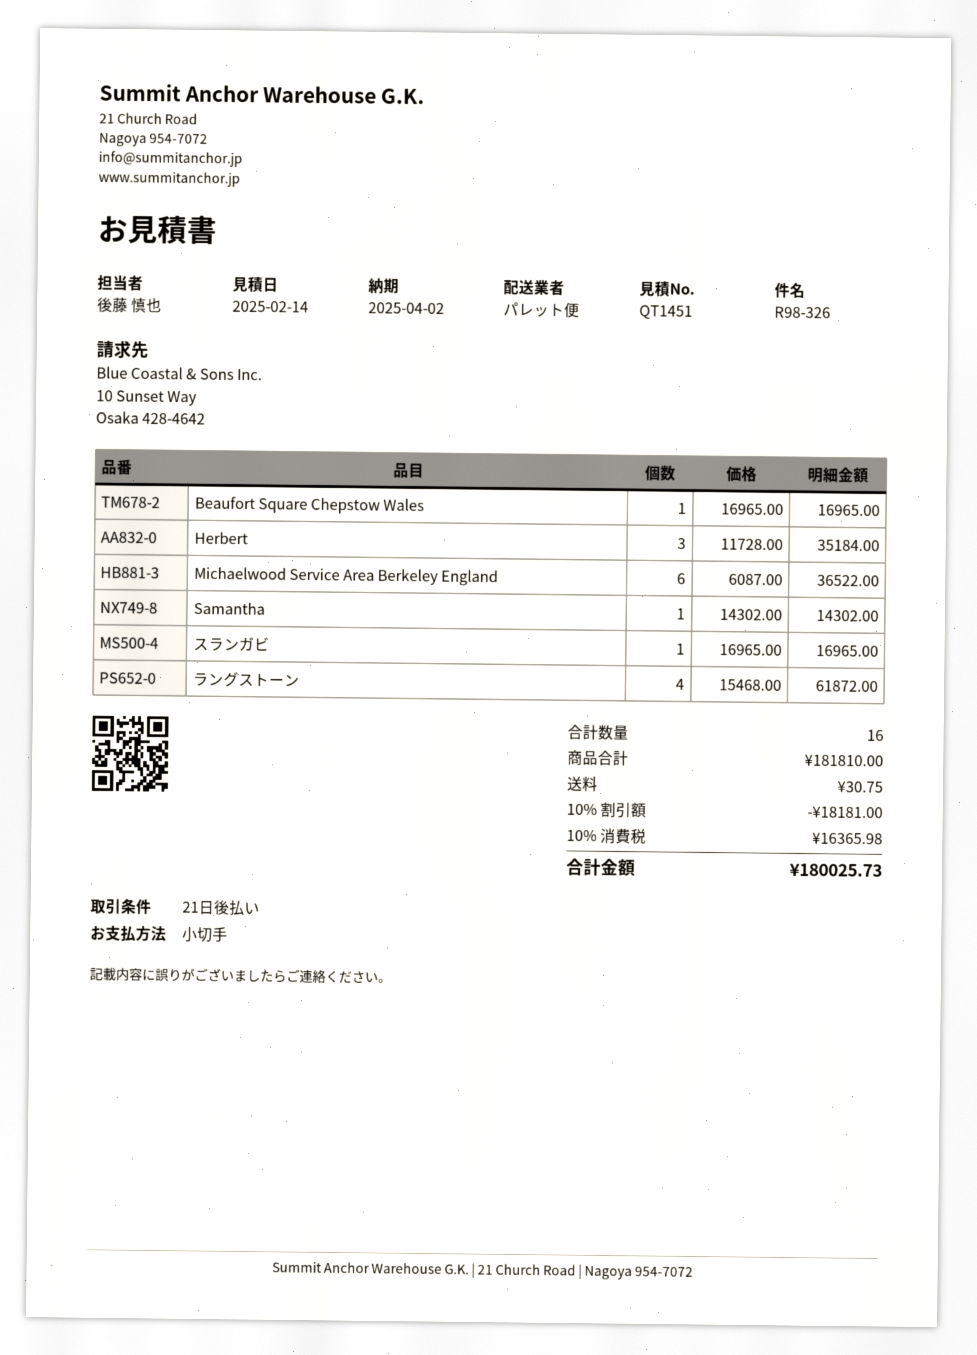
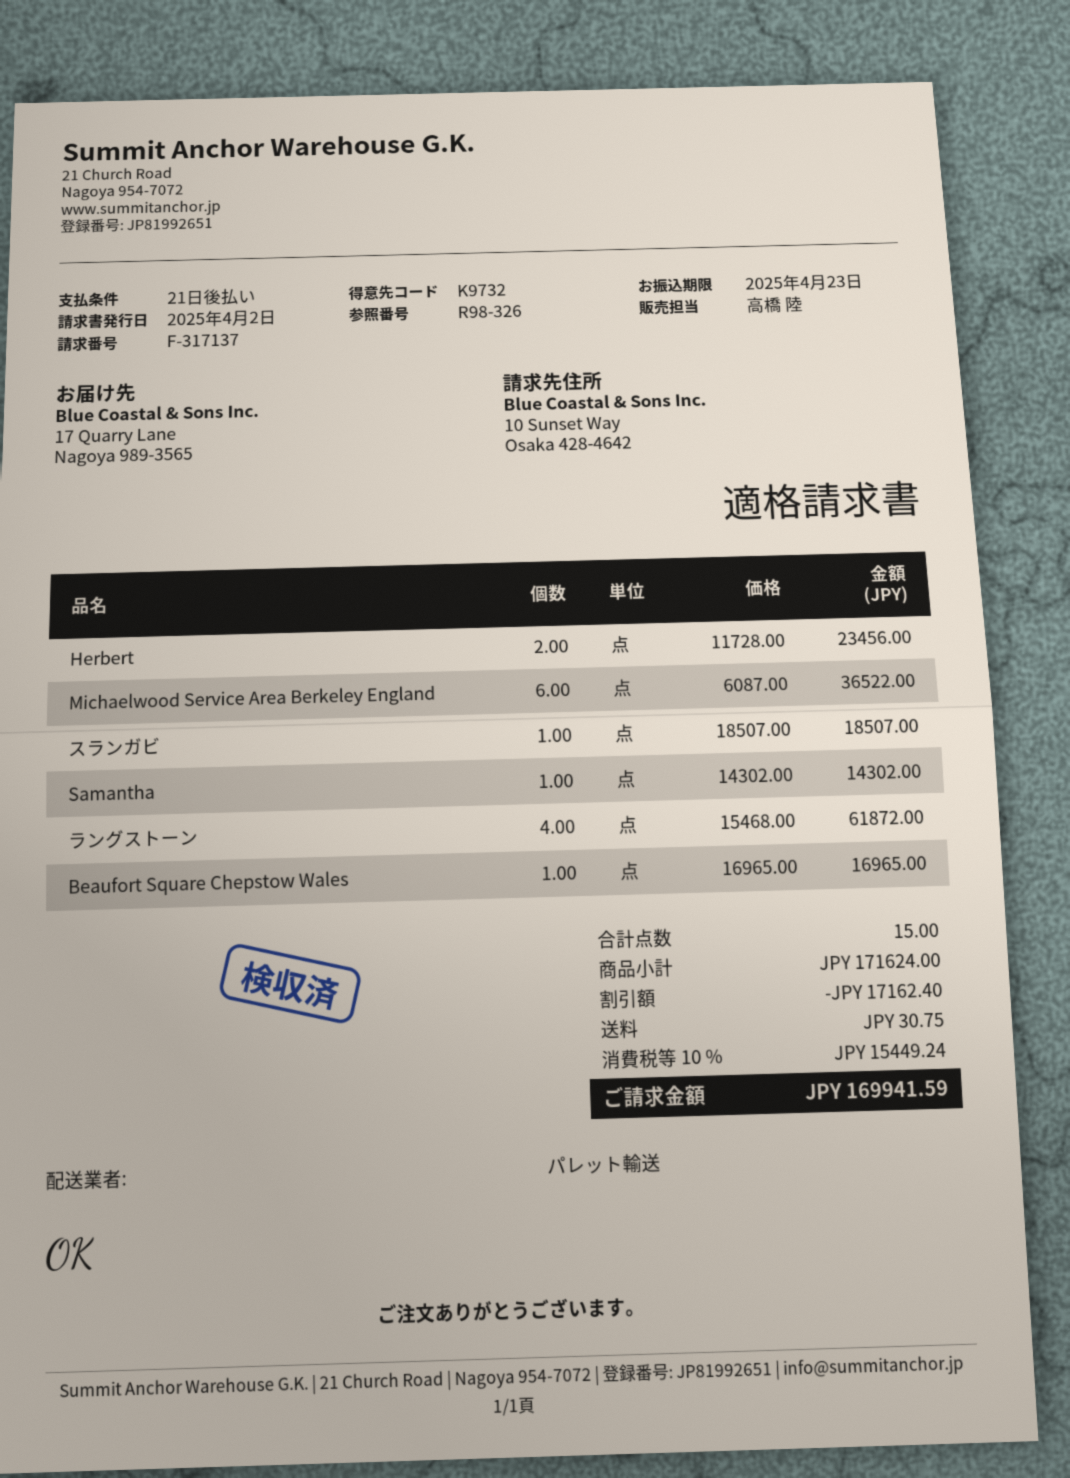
sales rep: 後藤 慎也 -> 高橋 陸
Herbert: 3 x 11728.00 = 35184.00 -> 2 x 11728.00 = 23456.00
スランガビ: 1 x 16965.00 = 16965.00 -> 1 x 18507.00 = 18507.00
total quantity: 16 -> 15
subtotal: 181810.00 -> 171624.00
discount: 18181.00 -> 17162.40
tax: 10% = 16365.98 -> 10% = 15449.24
total: 180025.73 -> 169941.59

